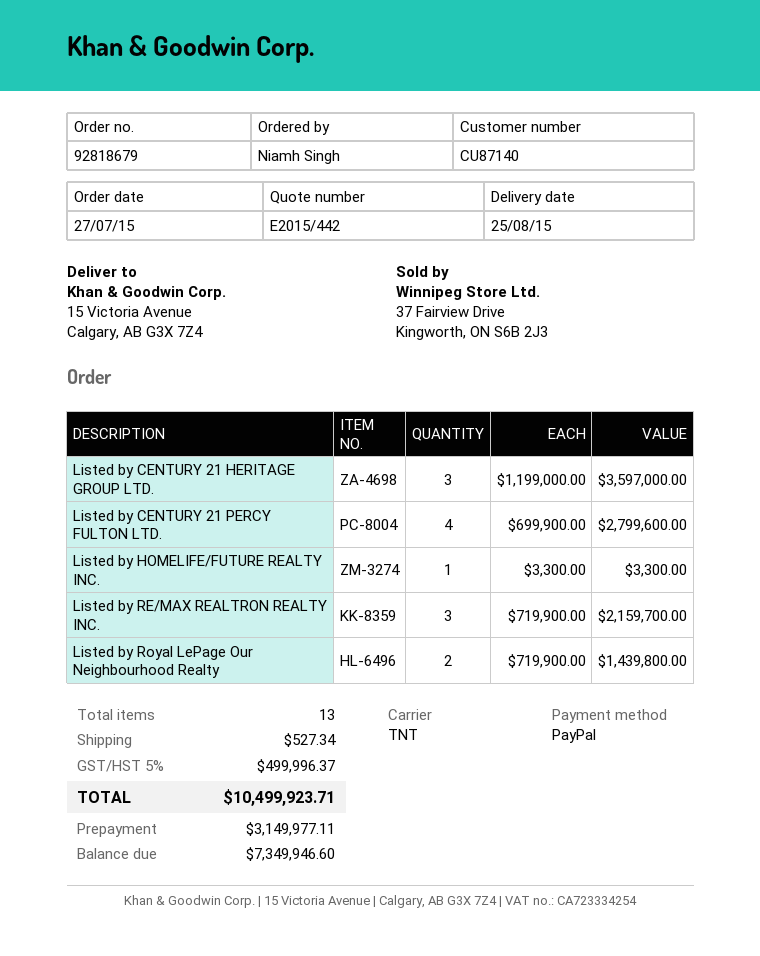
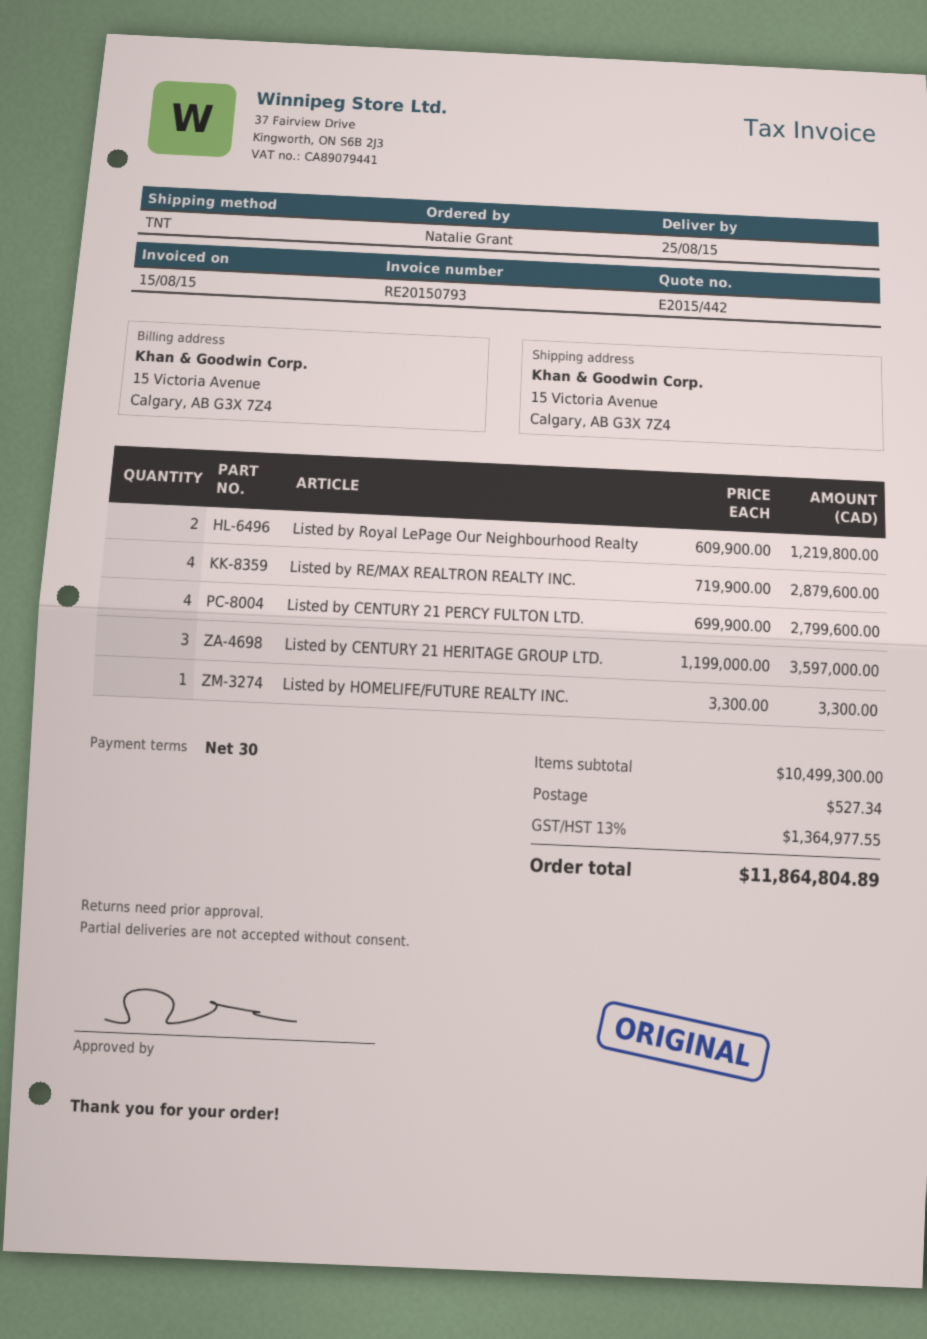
ordered by: Niamh Singh -> Natalie Grant
Listed by RE/MAX REALTRON REALTY INC.: 3 x 719900.00 = 2159700.00 -> 4 x 719900.00 = 2879600.00
Listed by Royal LePage Our Neighbourhood Realty: 2 x 719900.00 = 1439800.00 -> 2 x 609900.00 = 1219800.00
tax: 5% = 499996.37 -> 13% = 1364977.55
total: 10499923.71 -> 11864804.89

